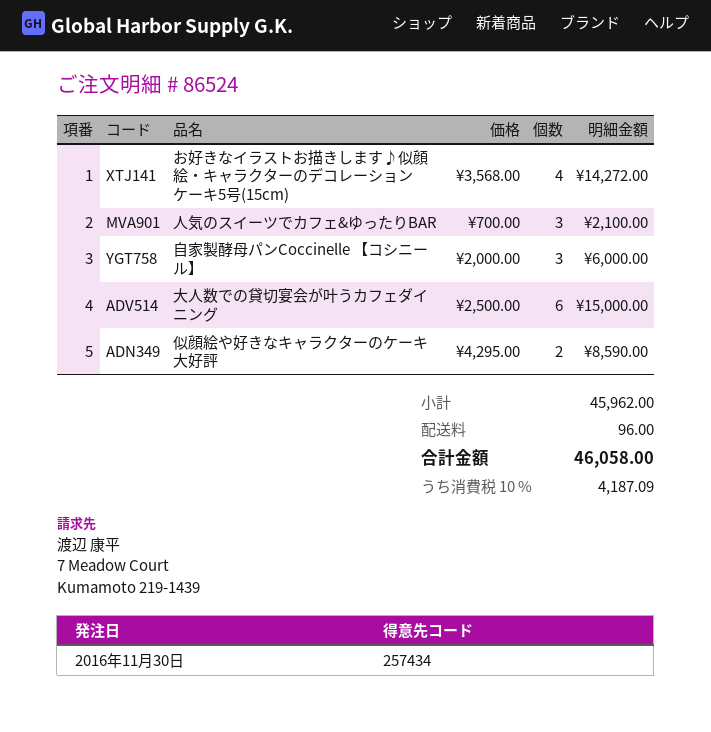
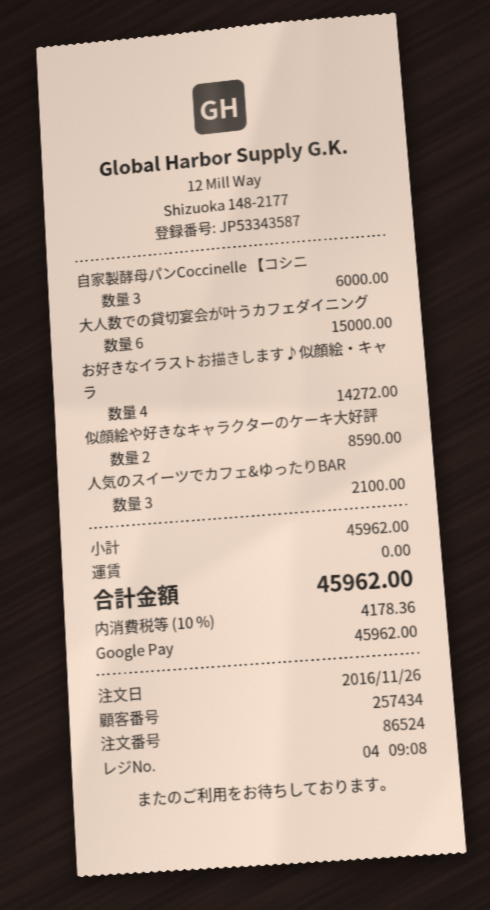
order date: 2016-11-30 -> 2016-11-26
shipping: 96.00 -> 0.00
tax: 10% = 4187.09 -> 10% = 4178.36
total: 46058.00 -> 45962.00

